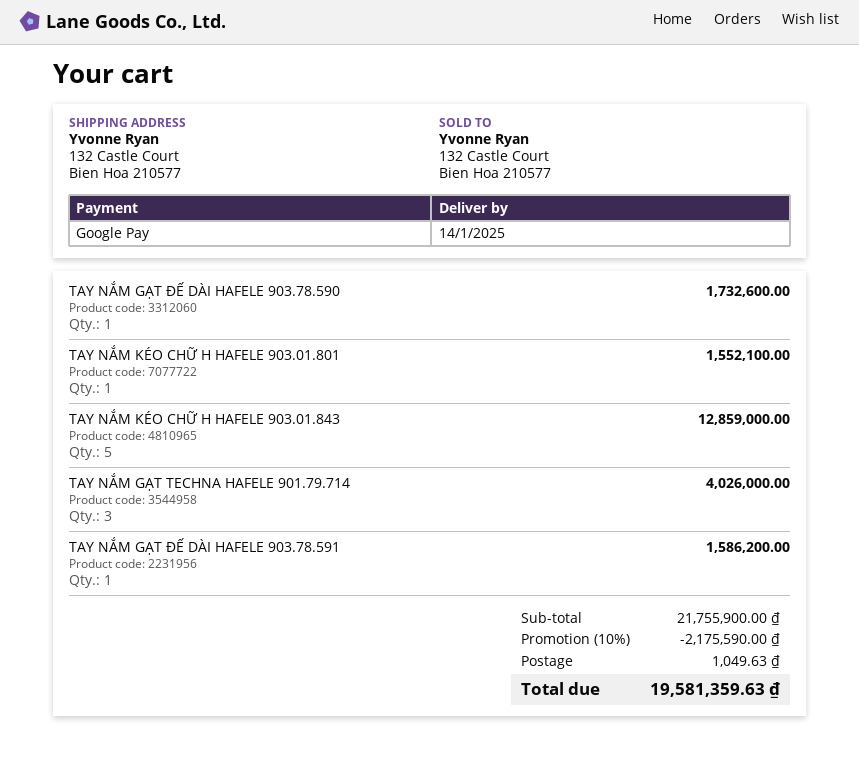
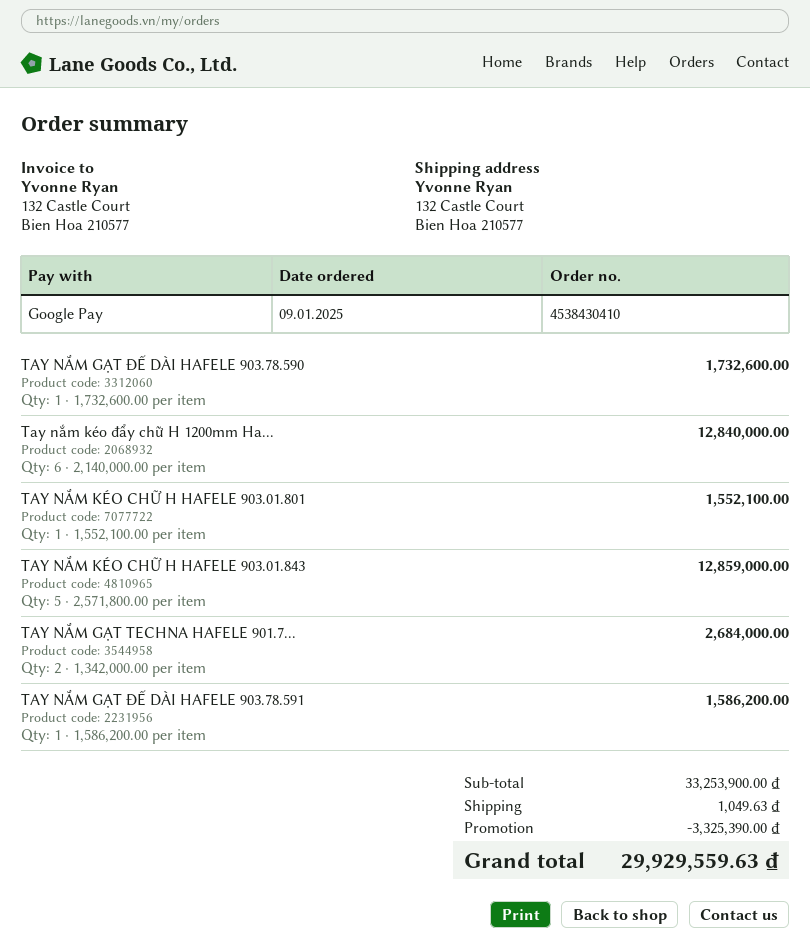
TAY NẮM GẠT TECHNA HAFELE 901.79.714: 3 for 4026000.00 -> 2 for 2684000.00
Tay nắm kéo đẩy chữ H 1200mm Ha...: none -> 6 for 12840000.00
subtotal: 21755900.00 -> 33253900.00
discount: 2175590.00 -> 3325390.00
total: 19581359.63 -> 29929559.63

